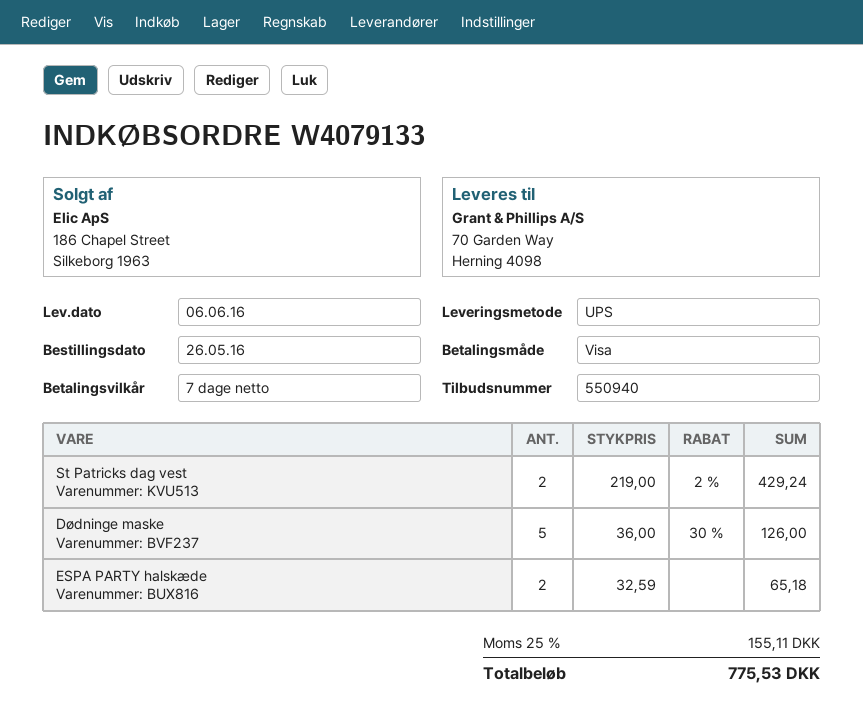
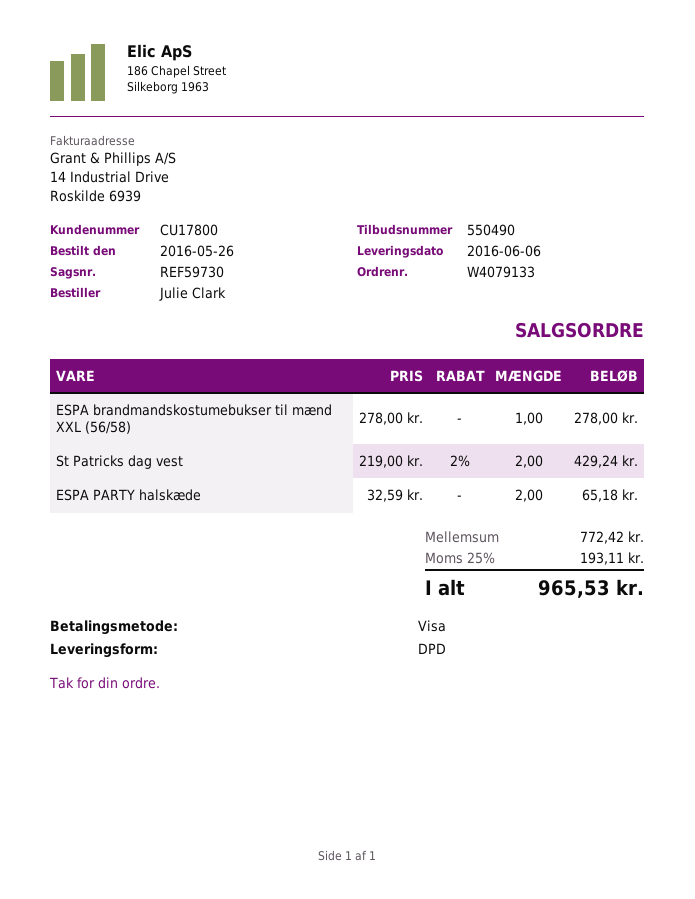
quote number: 550940 -> 550490
shipping method: UPS -> DPD
Dødninge maske: 5 x 36.00 - 30% = 126.00 -> none
ESPA brandmandskostumebukser til mænd XXL (56/58): none -> 1 x 278.00 = 278.00
tax: 25% = 155.11 -> 25% = 193.11
total: 775.53 -> 965.53

